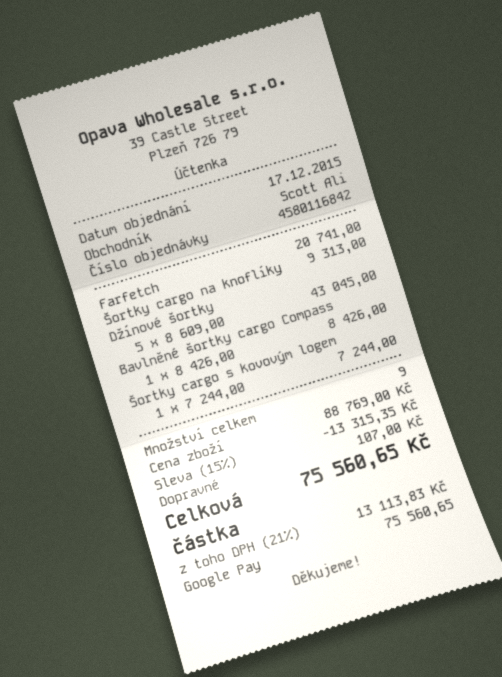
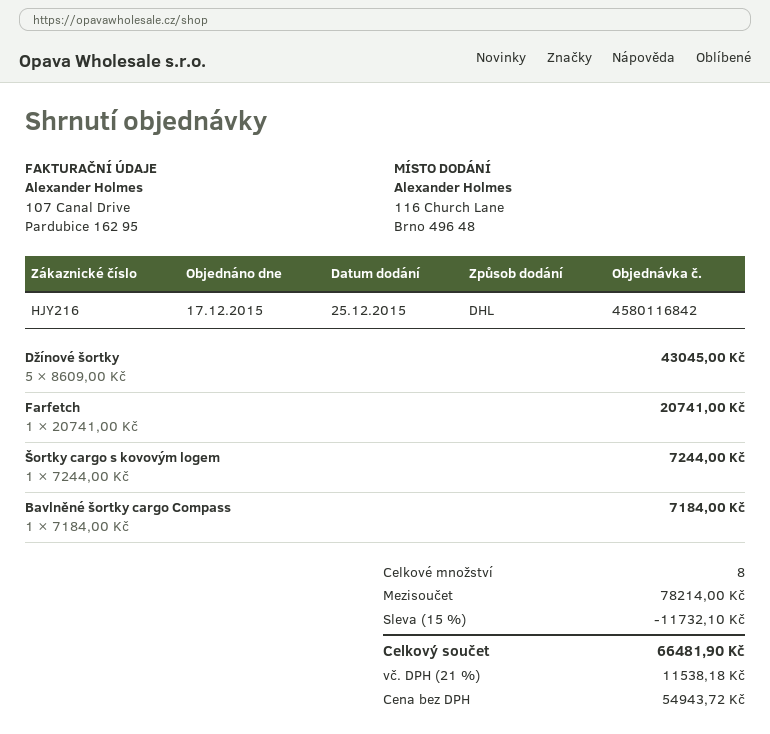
Šortky cargo na knoflíky: 1 x 9313.00 = 9313.00 -> none
Bavlněné šortky cargo Compass: 1 x 8426.00 = 8426.00 -> 1 x 7184.00 = 7184.00
total quantity: 9 -> 8
subtotal: 88769.00 -> 78214.00
discount: 15% = 13315.35 -> 15% = 11732.10
shipping: 107.00 -> none
tax: 21% = 13113.83 -> 21% = 11538.18
total: 75560.65 -> 66481.90

